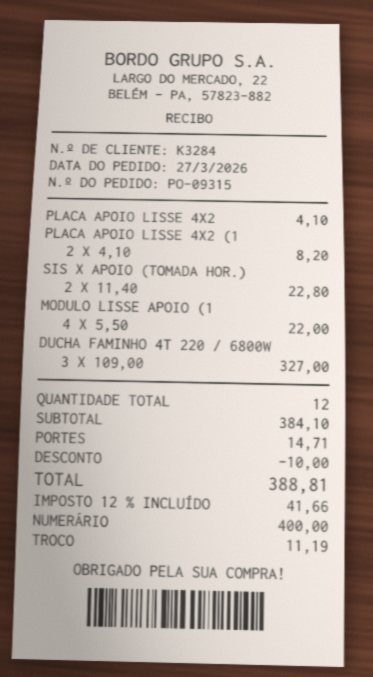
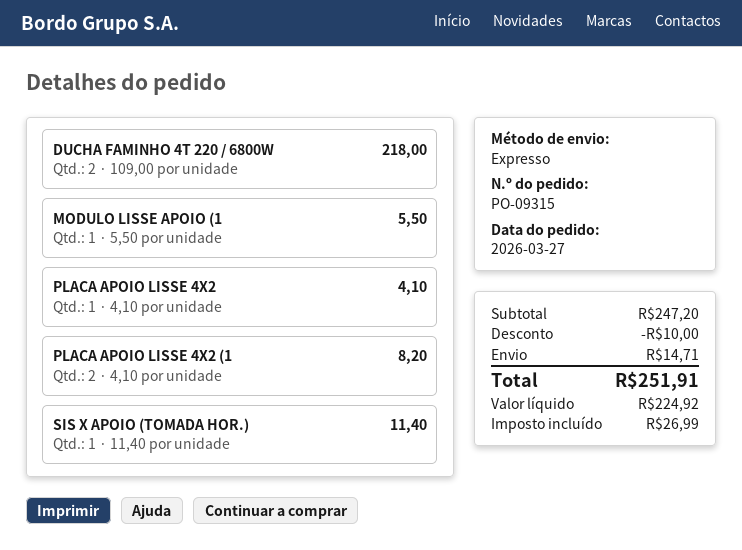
SIS X APOIO (TOMADA HOR.): 2 x 11.40 = 22.80 -> 1 x 11.40 = 11.40
MODULO LISSE APOIO (1: 4 x 5.50 = 22.00 -> 1 x 5.50 = 5.50
DUCHA FAMINHO 4T 220 / 6800W: 3 x 109.00 = 327.00 -> 2 x 109.00 = 218.00
subtotal: 384.10 -> 247.20
tax: 41.66 -> 26.99
total: 388.81 -> 251.91

